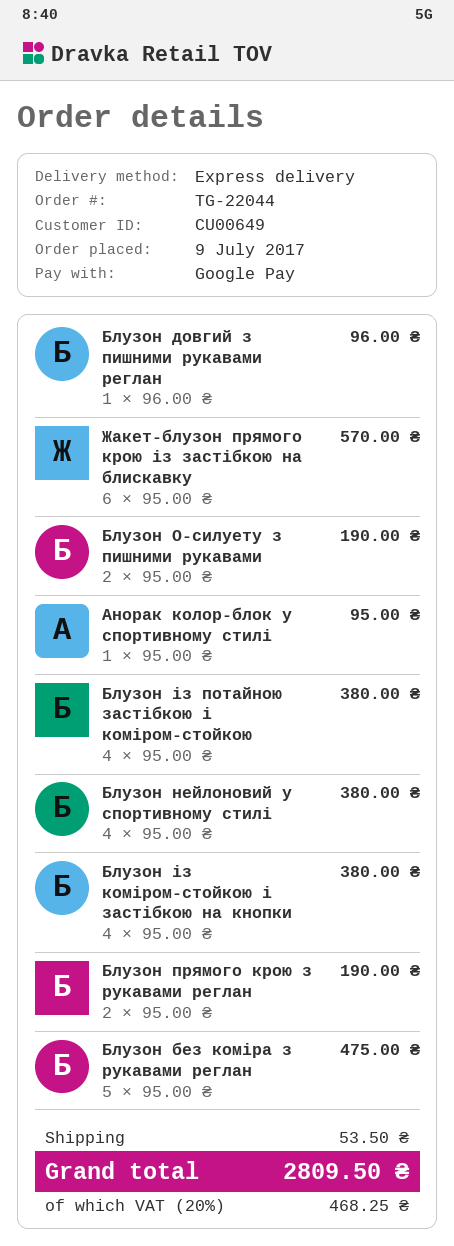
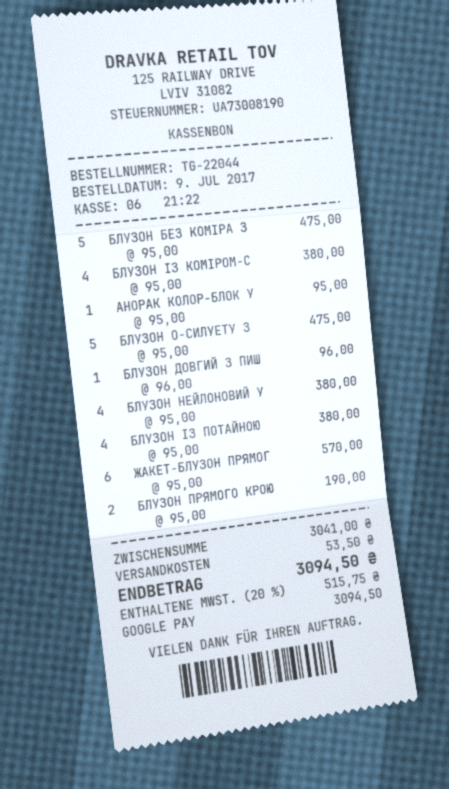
Блузон О-силуету з пишними рукавами: 2 x 95.00 = 190.00 -> 5 x 95.00 = 475.00
tax: 20% = 468.25 -> 20% = 515.75
total: 2809.50 -> 3094.50

